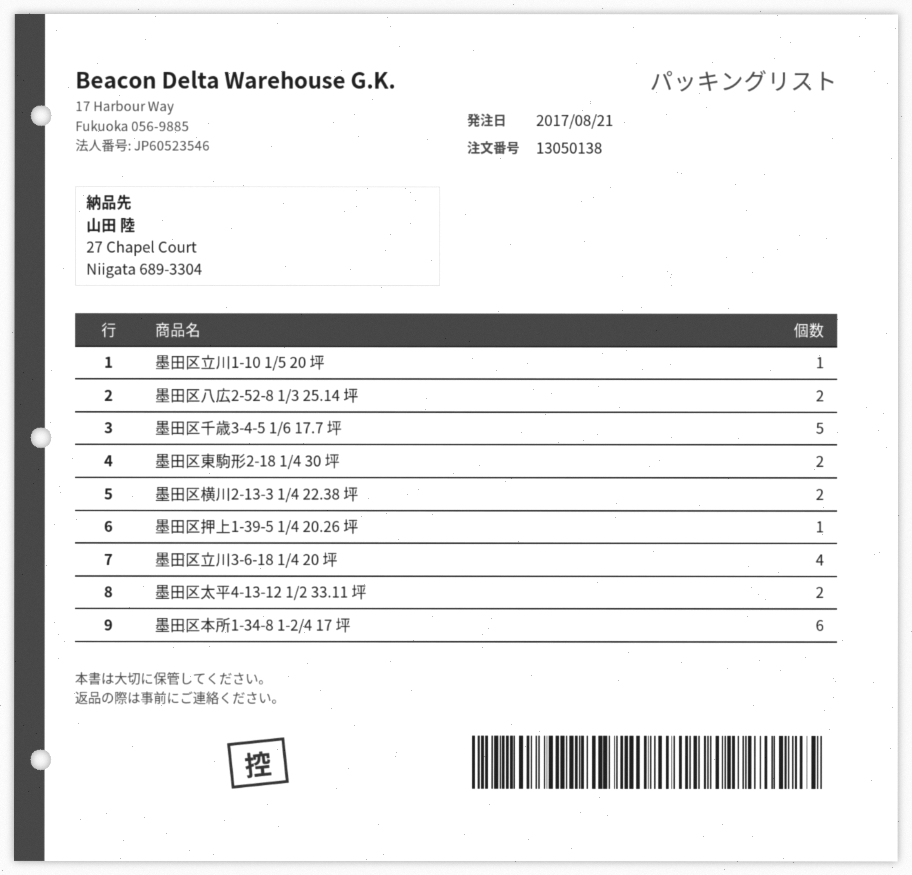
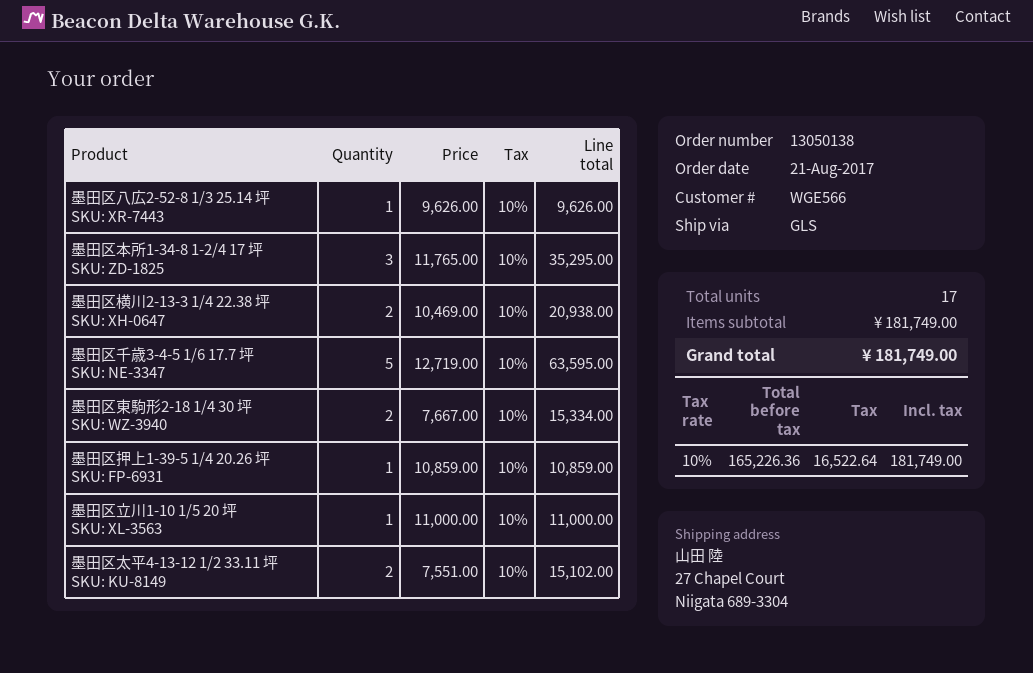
墨田区八広2-52-8 1/3 25.14 坪: 2 -> 1
墨田区立川3-6-18 1/4 20 坪: 4 -> none
墨田区本所1-34-8 1-2/4 17 坪: 6 -> 3

